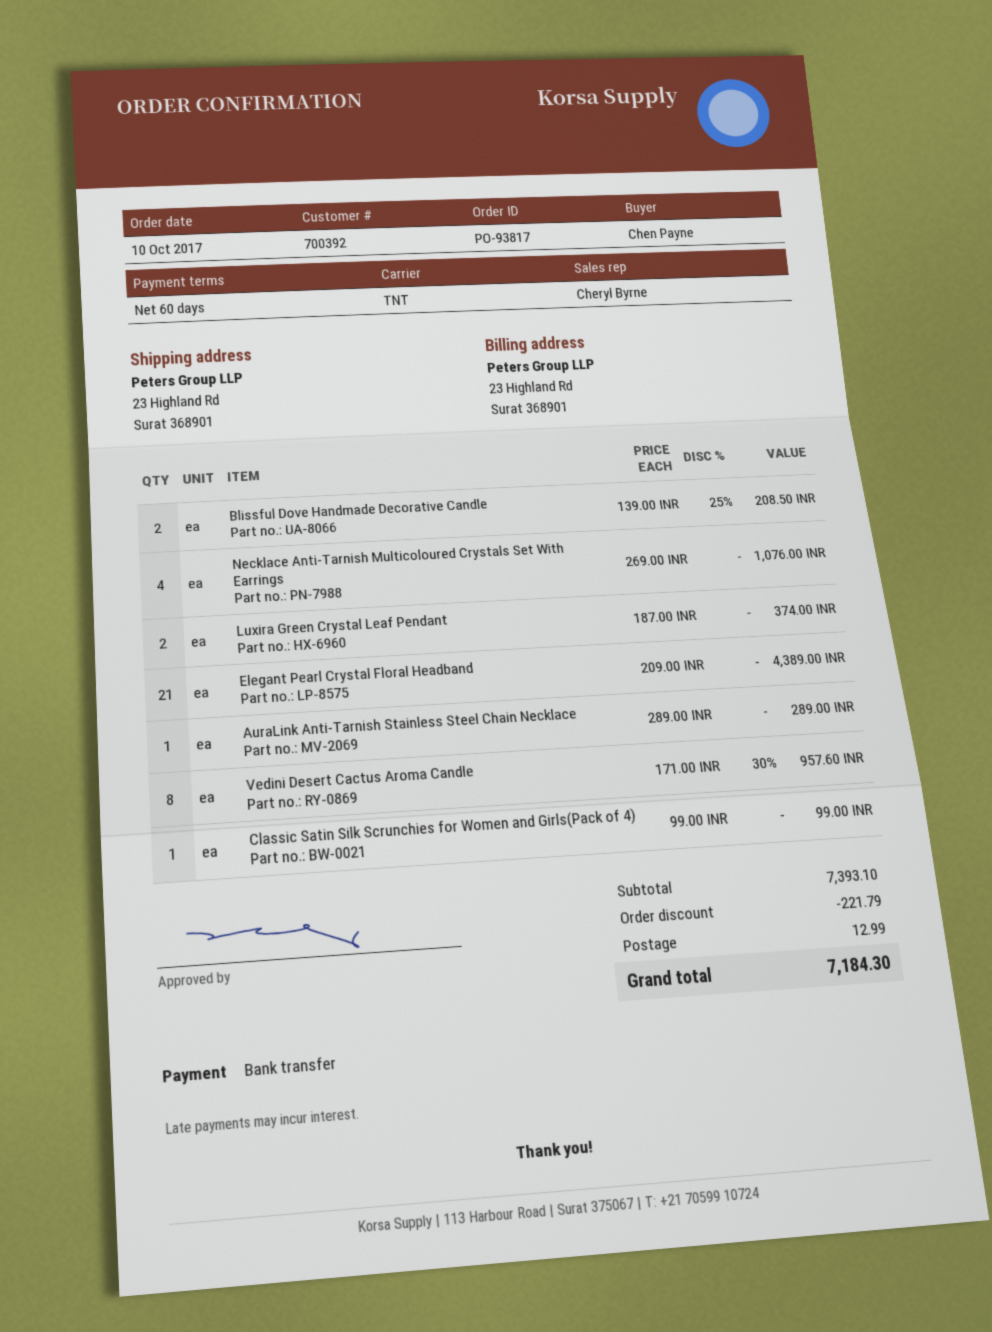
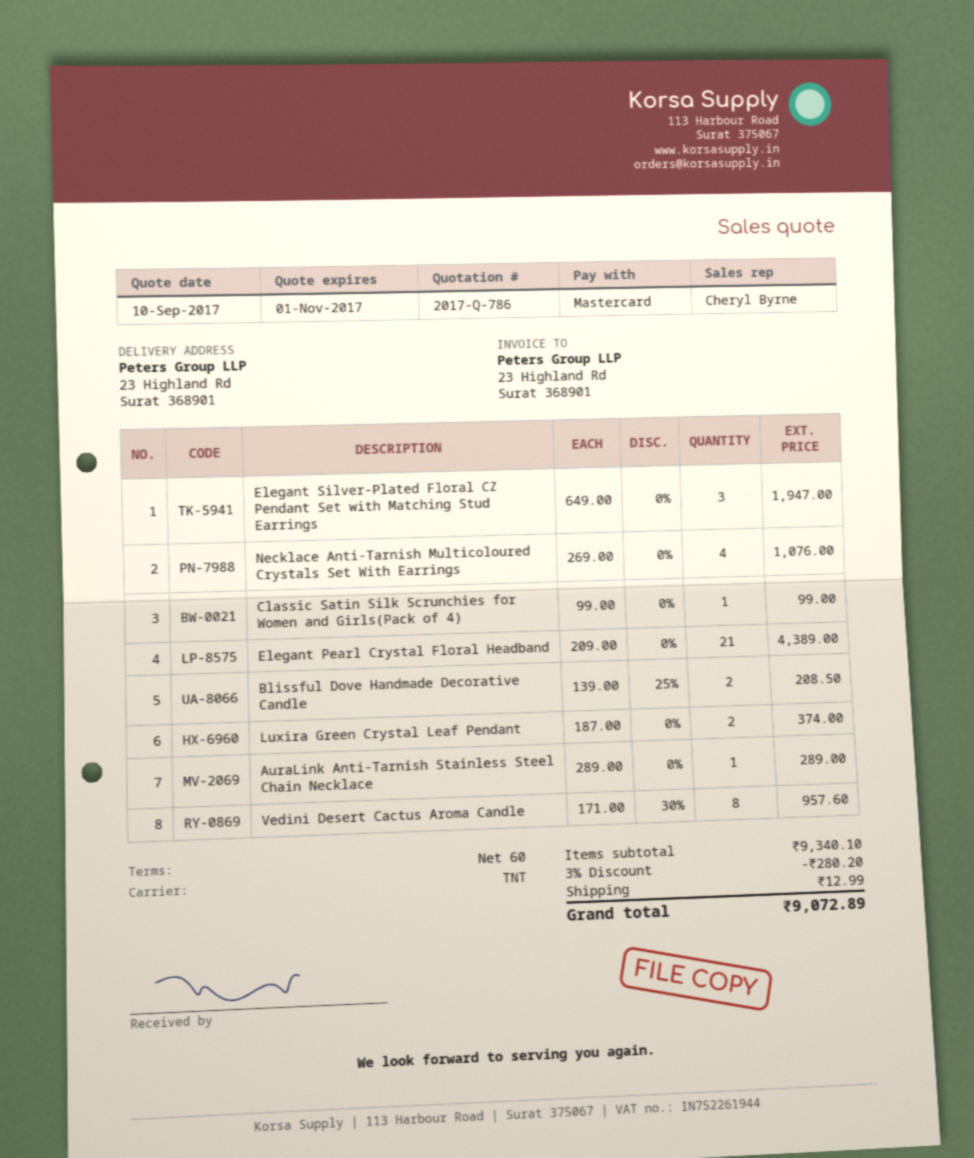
payment method: bank transfer -> Mastercard
Elegant Silver-Plated Floral CZ Pendant Set with Matching Stud Earrings: none -> 3 x 649.00 = 1947.00
subtotal: 7393.10 -> 9340.10
discount: 221.79 -> 280.20
total: 7184.30 -> 9072.89

